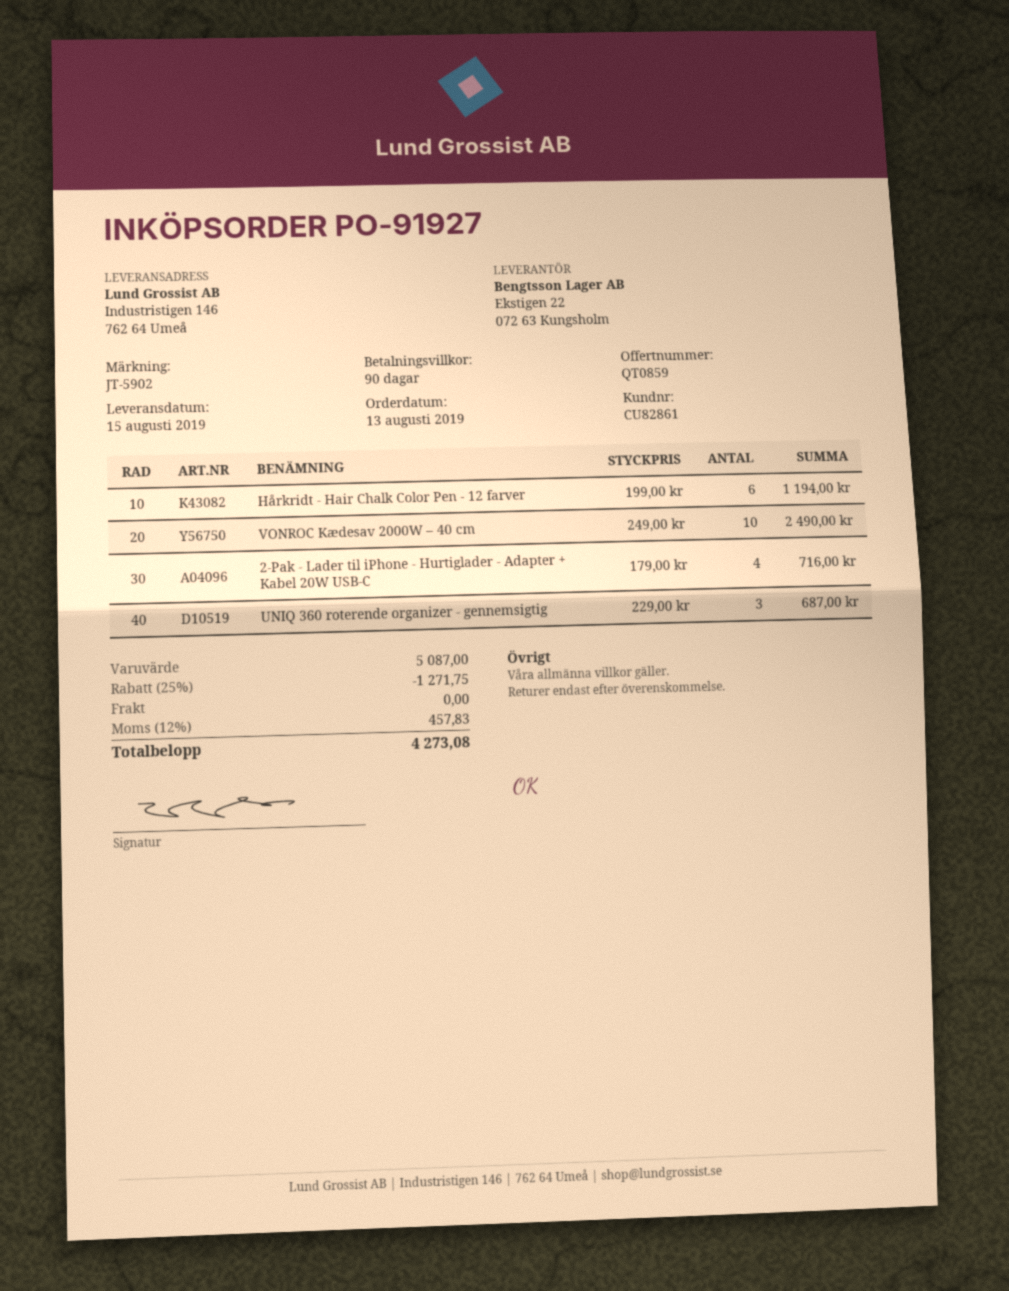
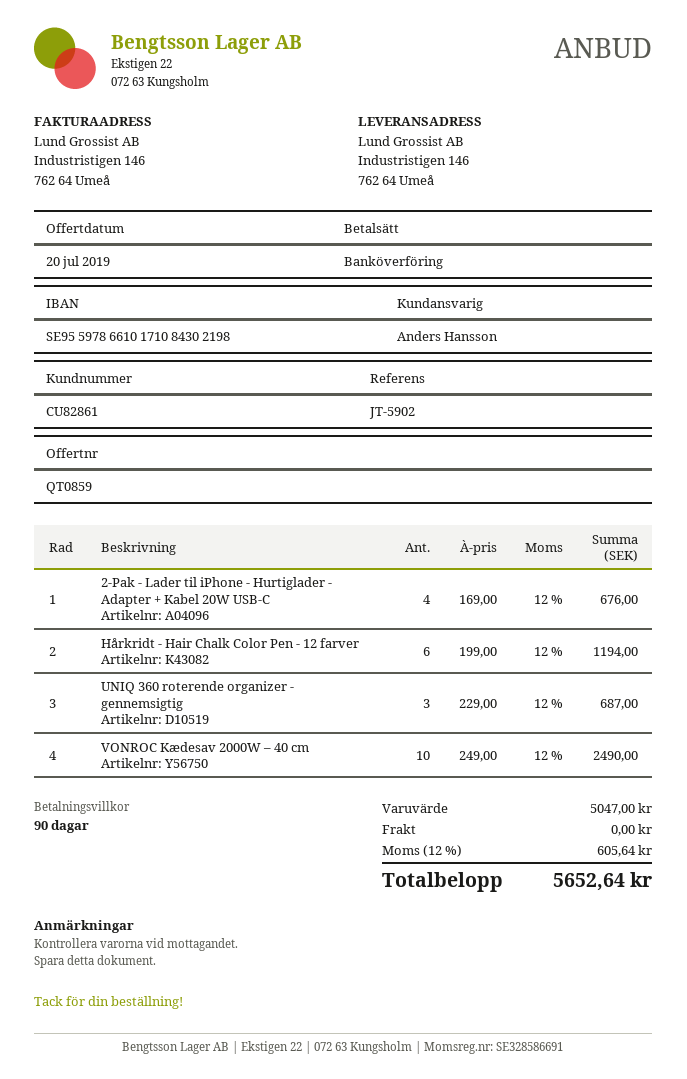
2-Pak - Lader til iPhone - Hurtiglader - Adapter + Kabel 20W USB-C: 4 x 179.00 = 716.00 -> 4 x 169.00 = 676.00
subtotal: 5087.00 -> 5047.00
discount: 25% = 1271.75 -> none
tax: 12% = 457.83 -> 12% = 605.64
total: 4273.08 -> 5652.64

